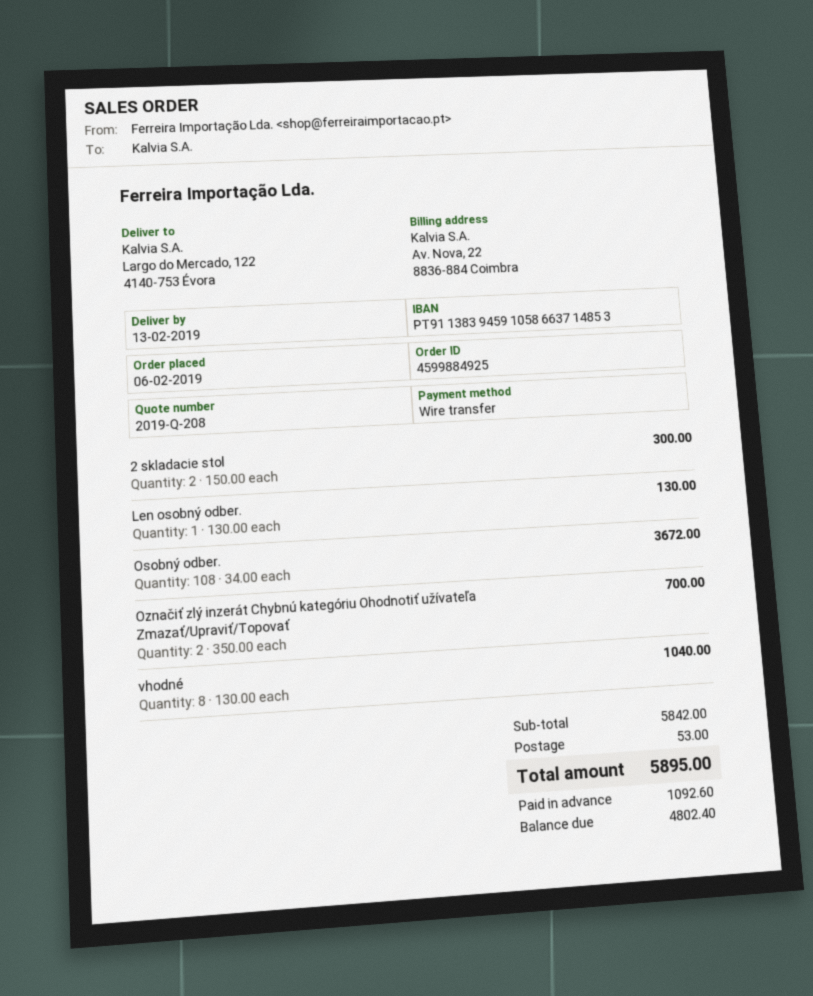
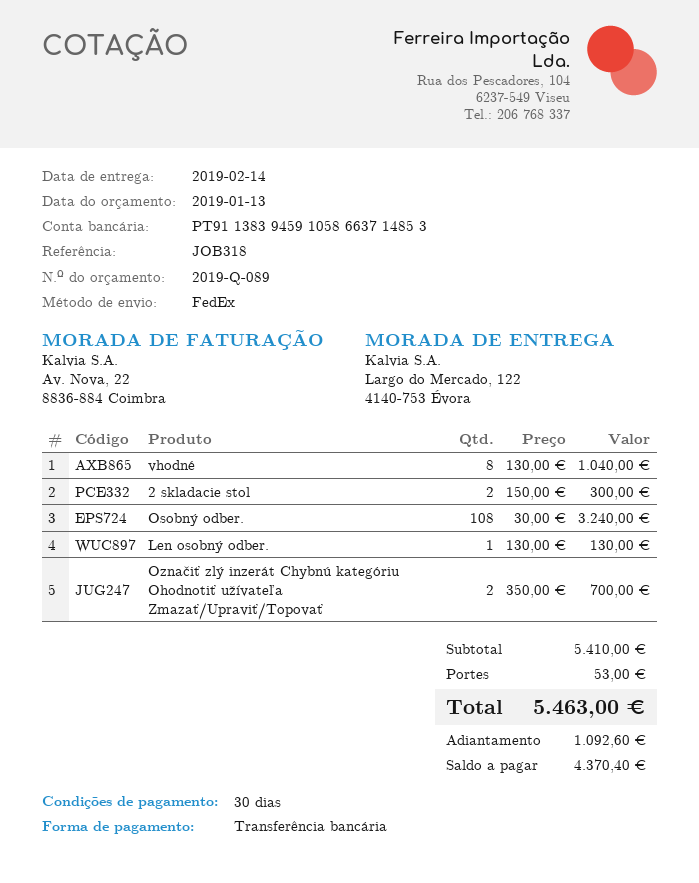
quote number: 2019-Q-208 -> 2019-Q-089
delivery date: 2019-02-13 -> 2019-02-14
Osobný odber.: 108 x 34.00 = 3672.00 -> 108 x 30.00 = 3240.00
subtotal: 5842.00 -> 5410.00
total: 5895.00 -> 5463.00
balance: 4802.40 -> 4370.40

